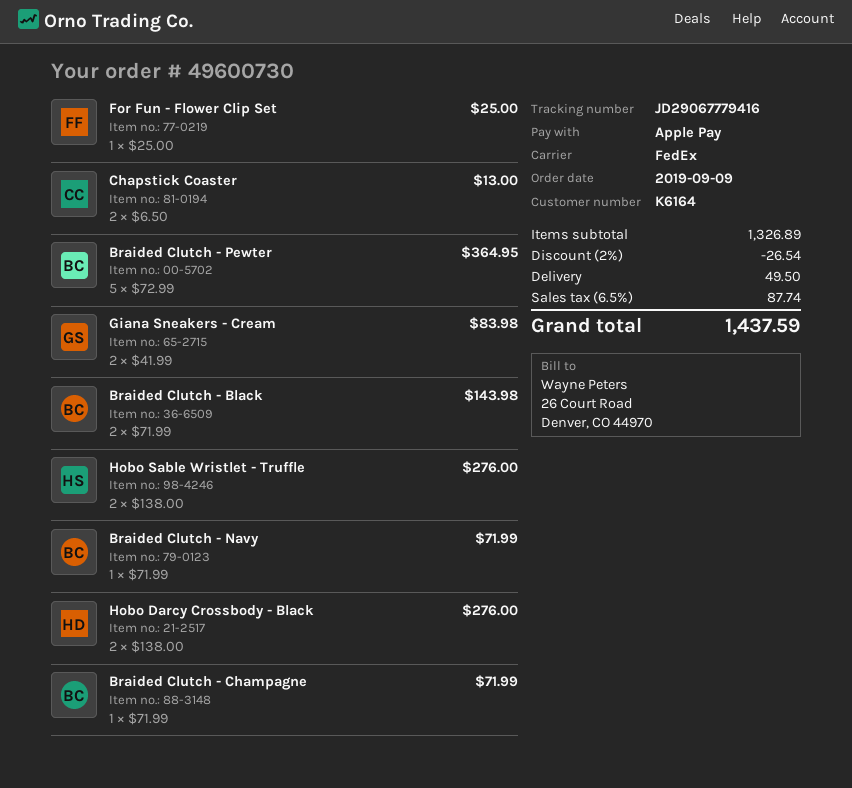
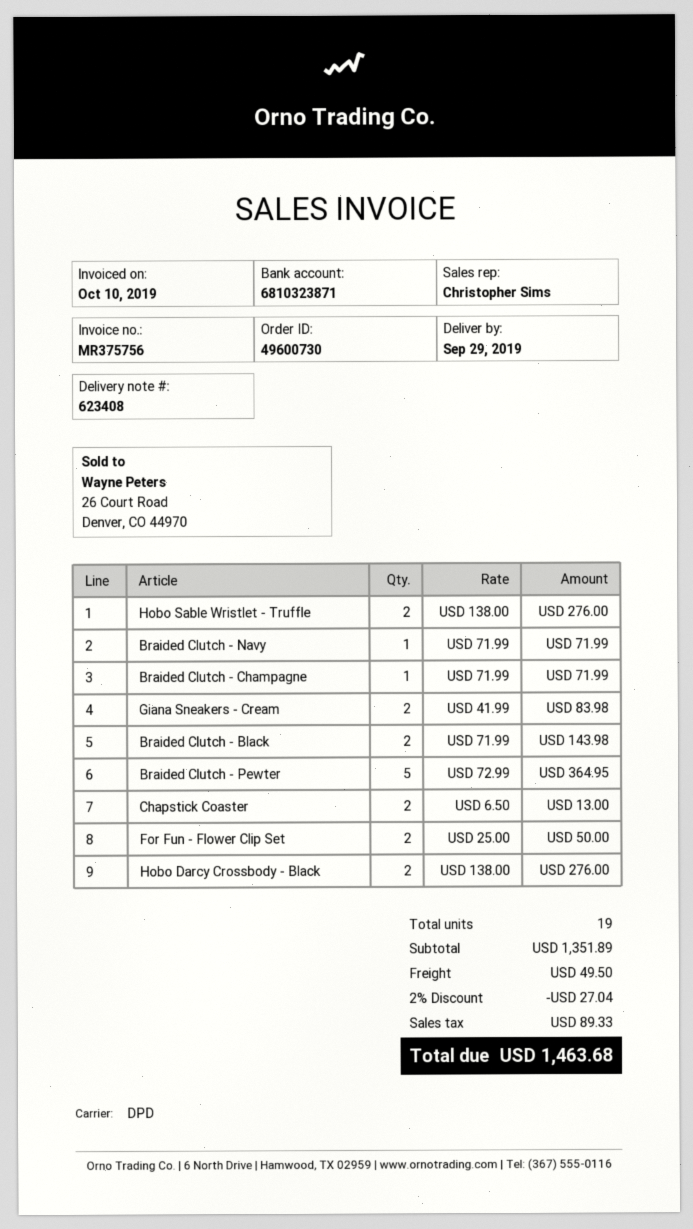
shipping method: FedEx -> DPD
For Fun - Flower Clip Set: 1 x 25.00 = 25.00 -> 2 x 25.00 = 50.00
subtotal: 1326.89 -> 1351.89
discount: 2% = 26.54 -> 2% = 27.04
tax: 87.74 -> 89.33
total: 1437.59 -> 1463.68

